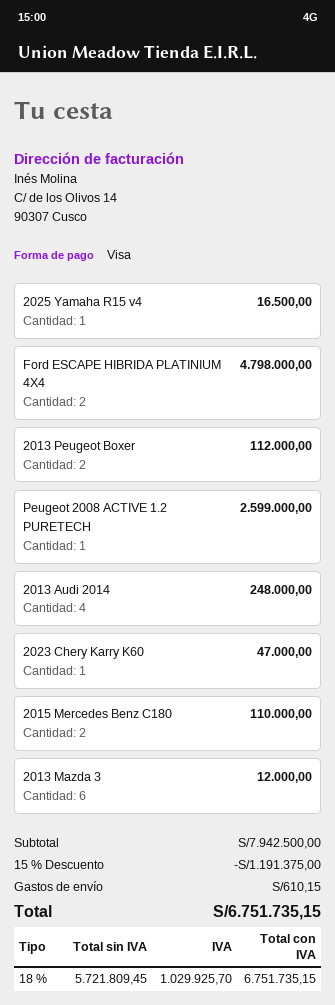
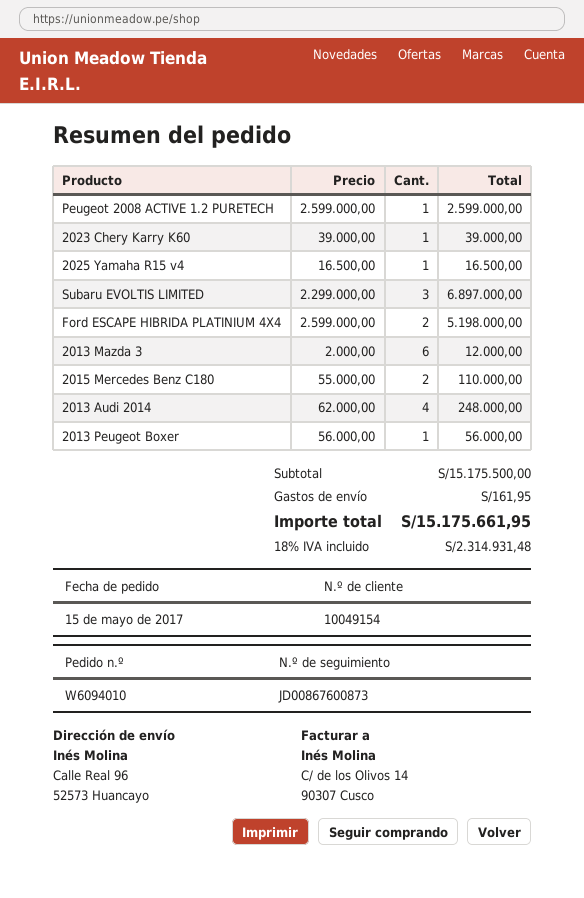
Ford ESCAPE HIBRIDA PLATINIUM 4X4: 2 for 4798000.00 -> 2 for 5198000.00
2013 Peugeot Boxer: 2 for 112000.00 -> 1 for 56000.00
2023 Chery Karry K60: 1 for 47000.00 -> 1 for 39000.00
Subaru EVOLTIS LIMITED: none -> 3 for 6897000.00
subtotal: 7942500.00 -> 15175500.00
discount: 15% = 1191375.00 -> none
shipping: 610.15 -> 161.95
tax: 18% = 1029925.70 -> 18% = 2314931.48
total: 6751735.15 -> 15175661.95

